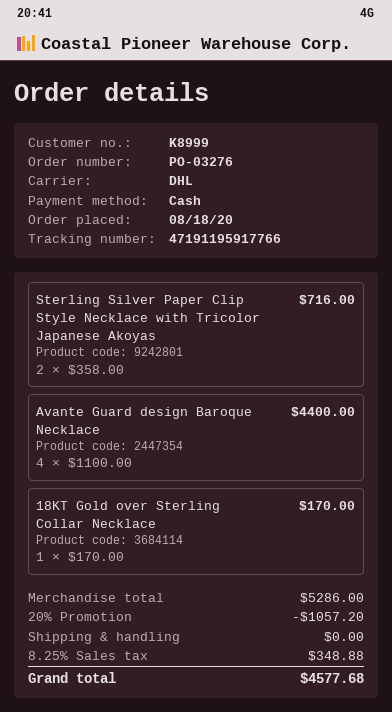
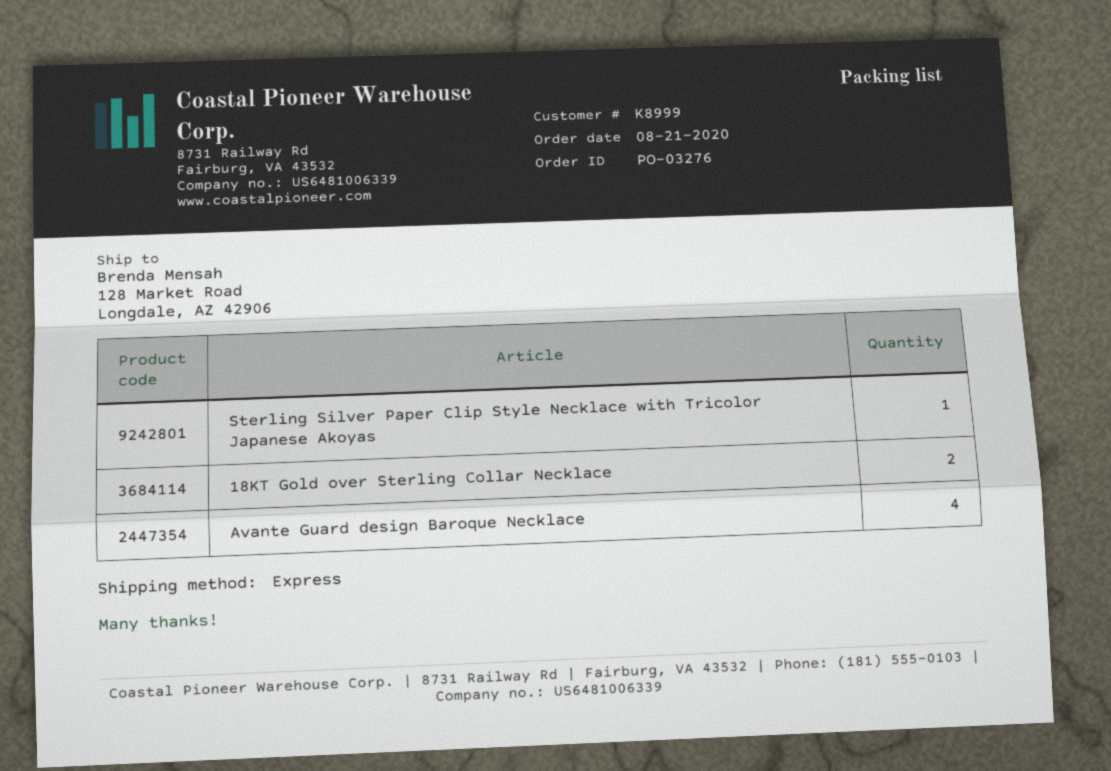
order date: 2020-08-18 -> 2020-08-21
shipping method: DHL -> express
Sterling Silver Paper Clip Style Necklace with Tricolor Japanese Akoyas: 2 -> 1
18KT Gold over Sterling Collar Necklace: 1 -> 2

